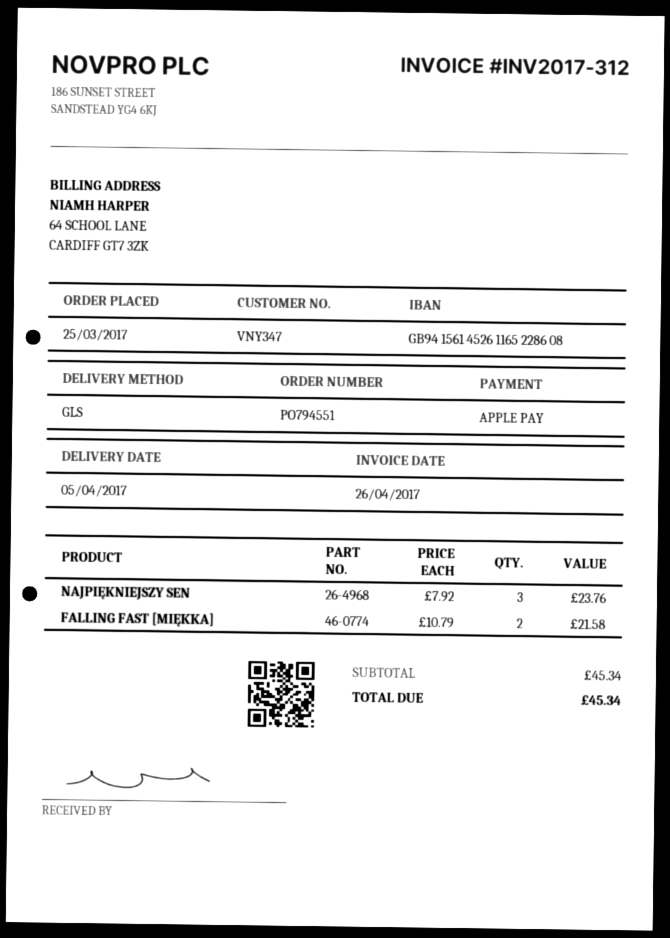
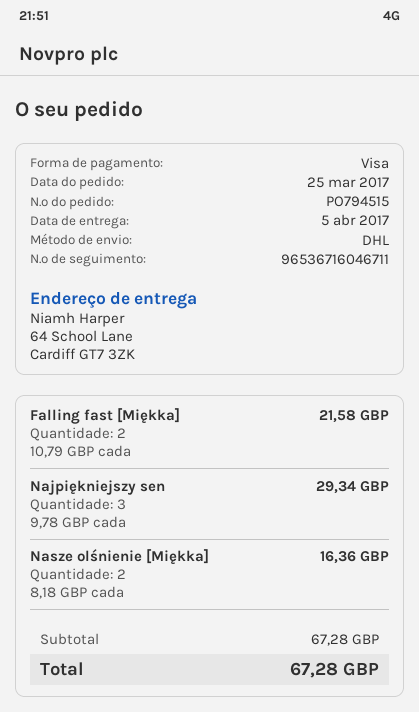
order number: PO794551 -> PO794515
payment method: Apple Pay -> Visa
shipping method: GLS -> DHL
NAJPIĘKNIEJSZY SEN: 3 x 7.92 = 23.76 -> 3 x 9.78 = 29.34
Nasze olśnienie [Miękka]: none -> 2 x 8.18 = 16.36
subtotal: 45.34 -> 67.28
total: 45.34 -> 67.28

